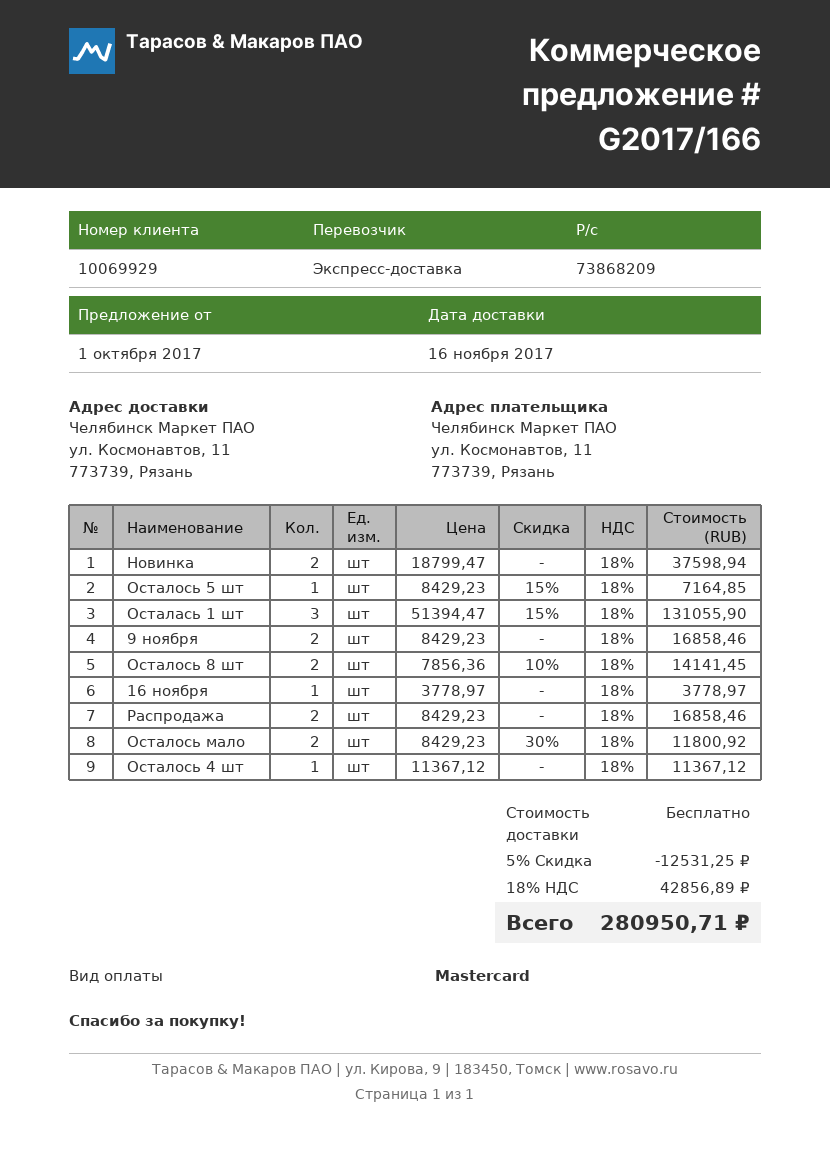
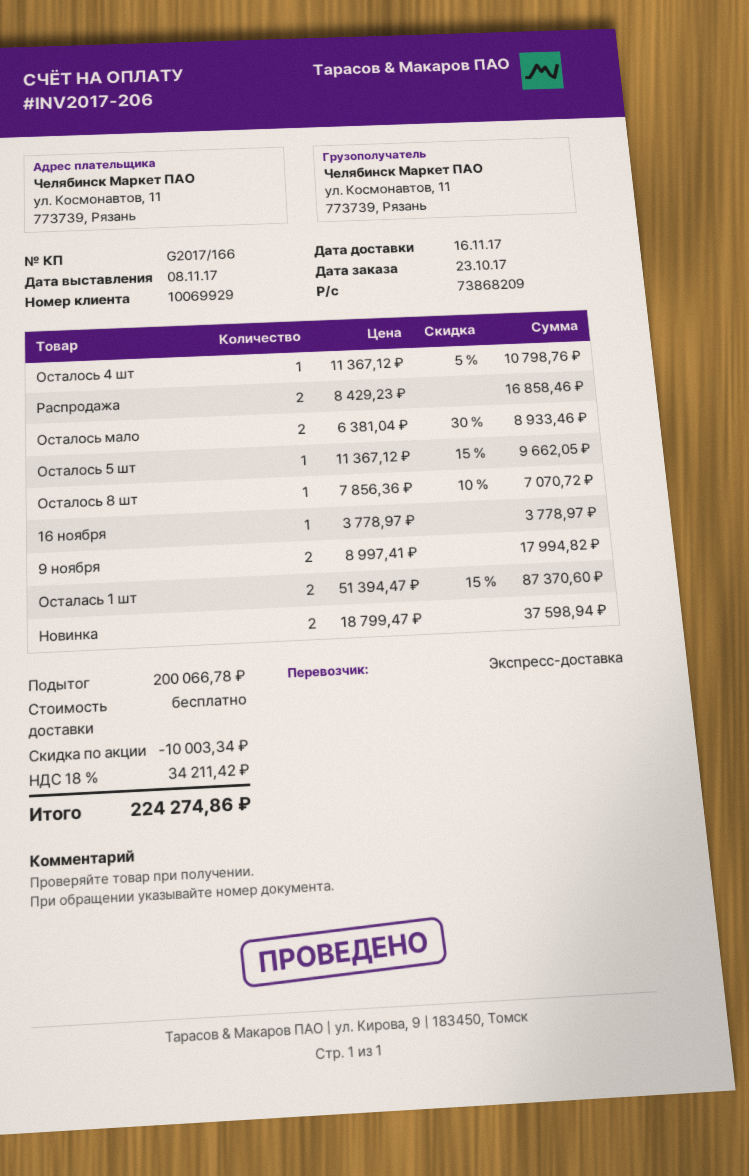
Осталось 5 шт: 1 x 8429.23 - 15% = 7164.85 -> 1 x 11367.12 - 15% = 9662.05
Осталась 1 шт: 3 x 51394.47 - 15% = 131055.90 -> 2 x 51394.47 - 15% = 87370.60
9 ноября: 2 x 8429.23 = 16858.46 -> 2 x 8997.41 = 17994.82
Осталось 8 шт: 2 x 7856.36 - 10% = 14141.45 -> 1 x 7856.36 - 10% = 7070.72
Осталось мало: 2 x 8429.23 - 30% = 11800.92 -> 2 x 6381.04 - 30% = 8933.46
Осталось 4 шт: 1 x 11367.12 = 11367.12 -> 1 x 11367.12 - 5% = 10798.76
discount: 12531.25 -> 10003.34
tax: 18% = 42856.89 -> 18% = 34211.42
total: 280950.71 -> 224274.86

